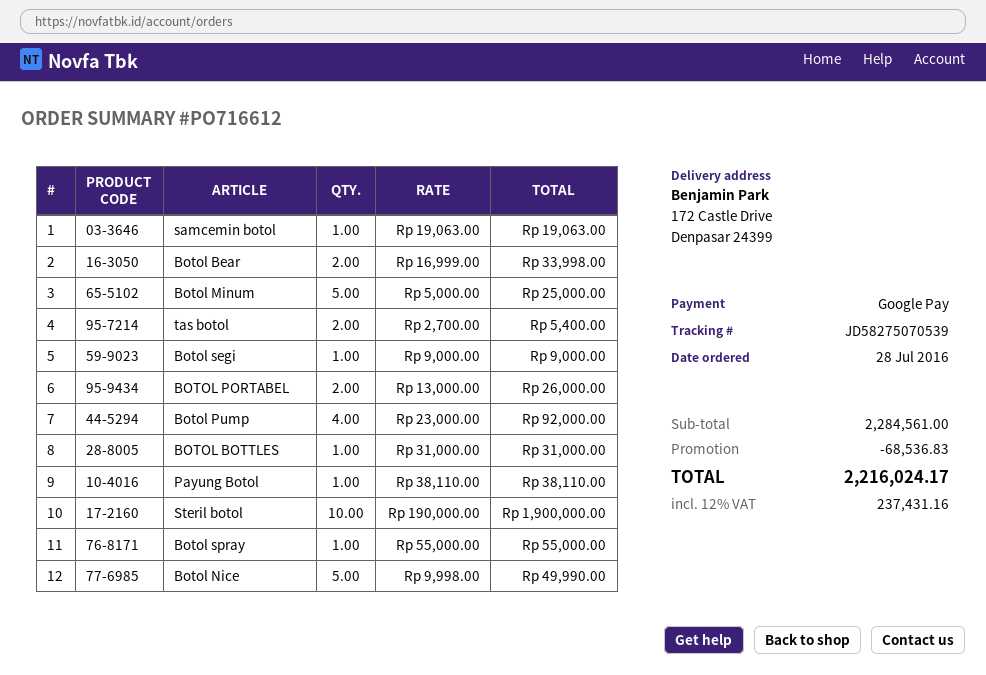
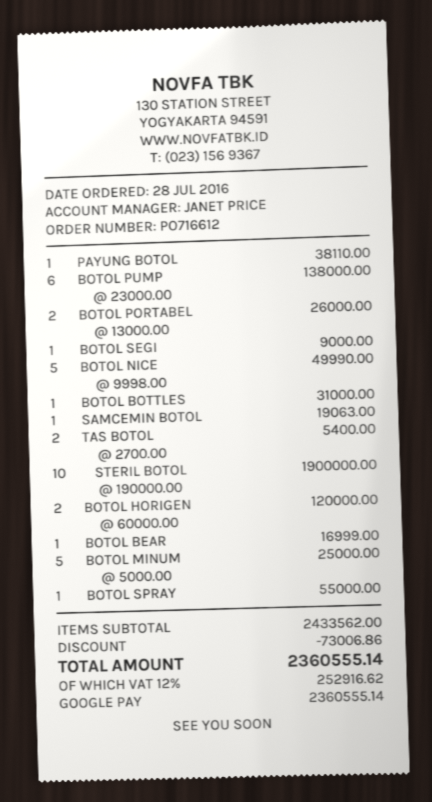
Botol Bear: 2 x 16999.00 = 33998.00 -> 1 x 16999.00 = 16999.00
Botol Pump: 4 x 23000.00 = 92000.00 -> 6 x 23000.00 = 138000.00
BOTOL HORIGEN: none -> 2 x 60000.00 = 120000.00
subtotal: 2284561.00 -> 2433562.00
discount: 68536.83 -> 73006.86
tax: 12% = 237431.16 -> 12% = 252916.62
total: 2216024.17 -> 2360555.14

